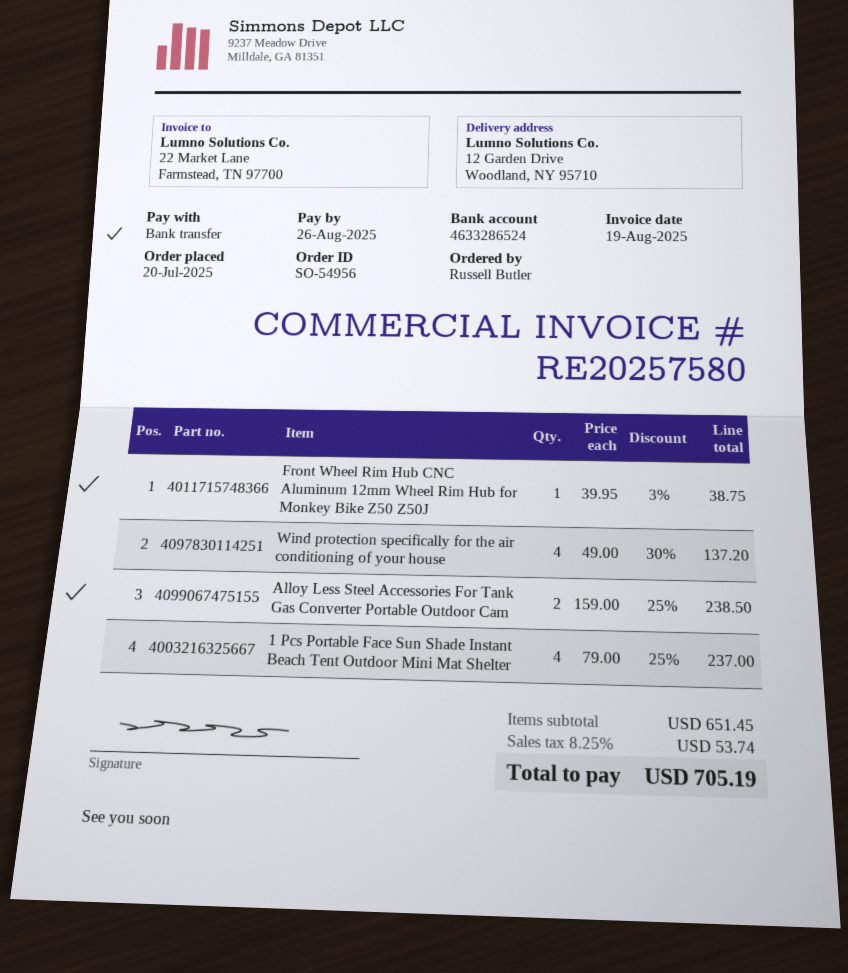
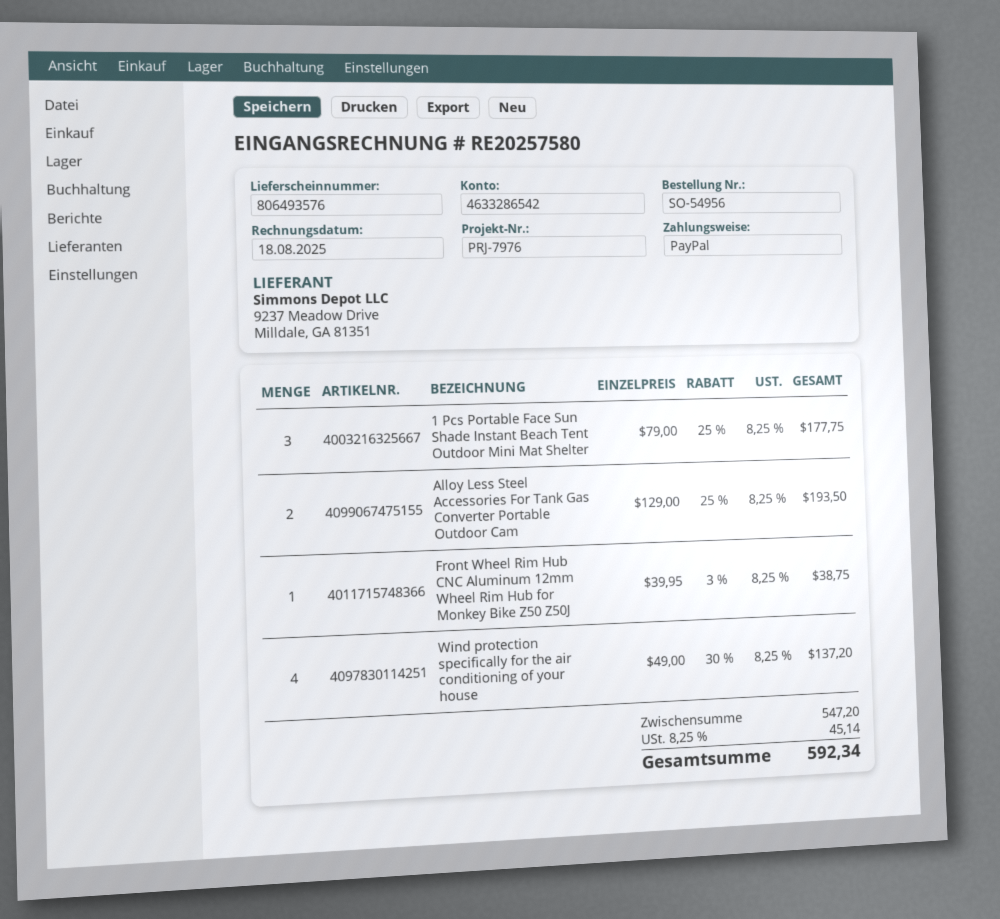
invoice date: 2025-08-19 -> 2025-08-18
payment method: bank transfer -> PayPal
bank account: 4633286524 -> 4633286542
Alloy Less Steel Accessories For Tank Gas Converter Portable Outdoor Cam: 2 x 159.00 - 25% = 238.50 -> 2 x 129.00 - 25% = 193.50
1 Pcs Portable Face Sun Shade Instant Beach Tent Outdoor Mini Mat Shelter: 4 x 79.00 - 25% = 237.00 -> 3 x 79.00 - 25% = 177.75
subtotal: 651.45 -> 547.20
tax: 8.25% = 53.74 -> 8.25% = 45.14
total: 705.19 -> 592.34

